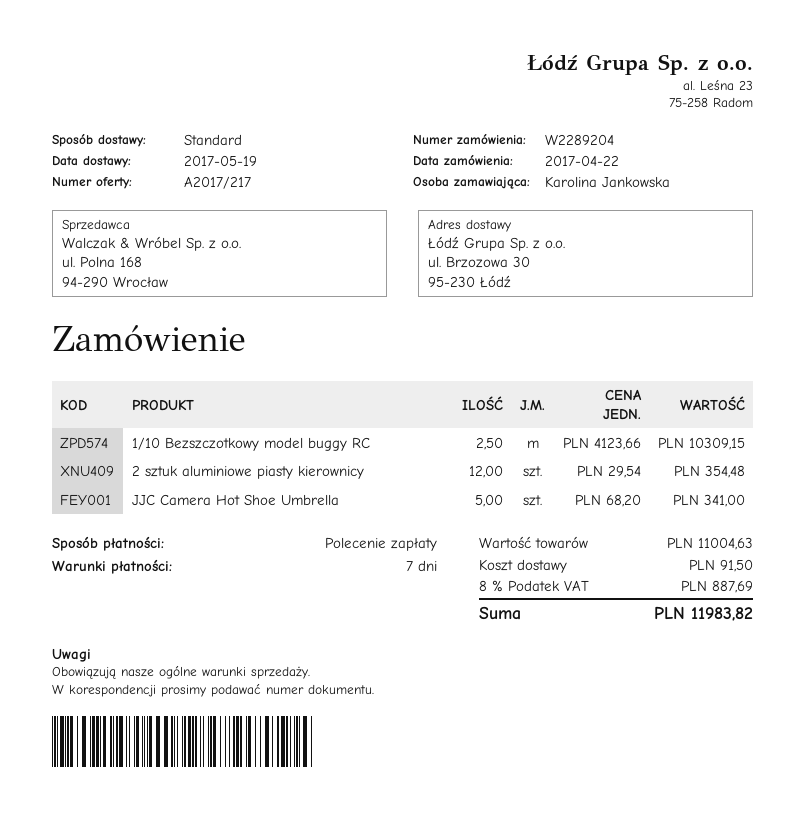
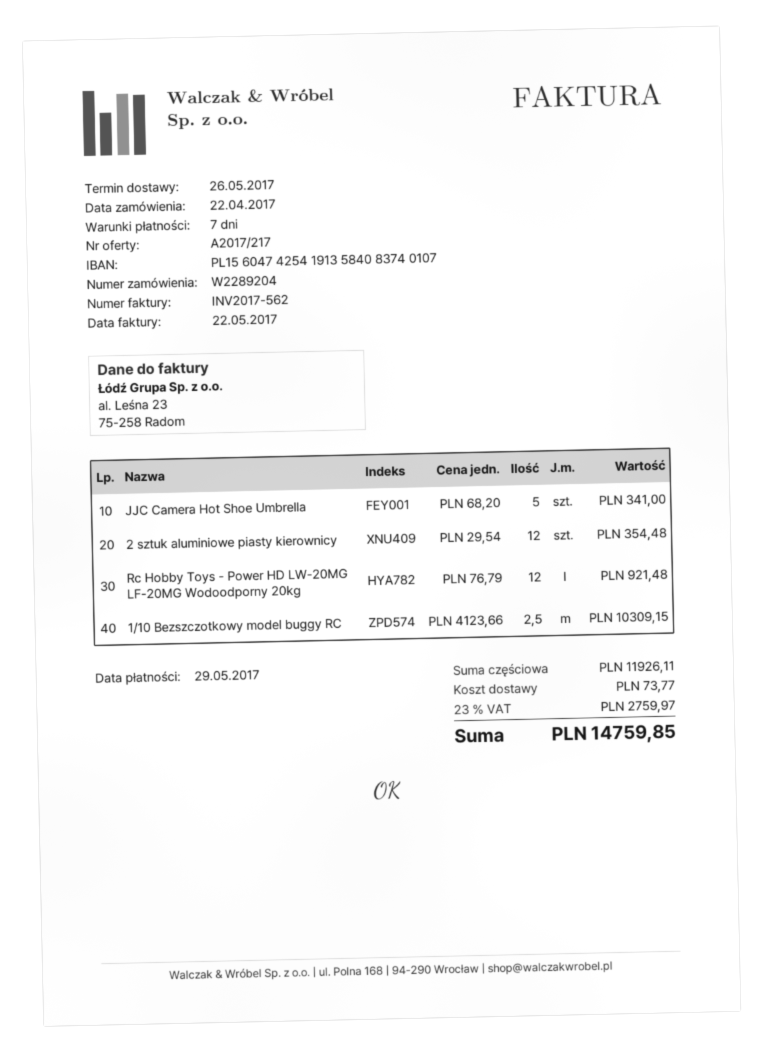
delivery date: 2017-05-19 -> 2017-05-26
Rc Hobby Toys - Power HD LW-20MG LF-20MG Wodoodporny 20kg: none -> 12 x 76.79 = 921.48
subtotal: 11004.63 -> 11926.11
shipping: 91.50 -> 73.77
tax: 8% = 887.69 -> 23% = 2759.97
total: 11983.82 -> 14759.85

